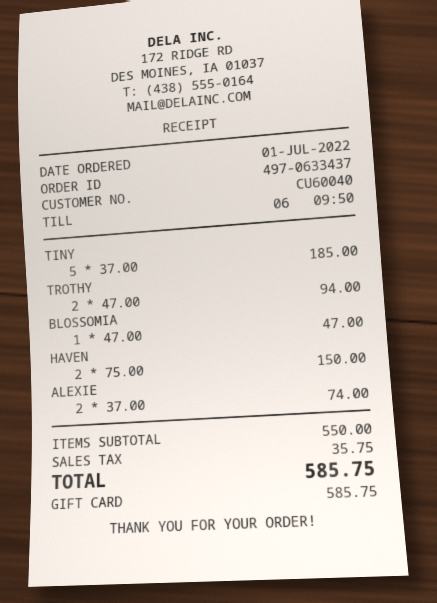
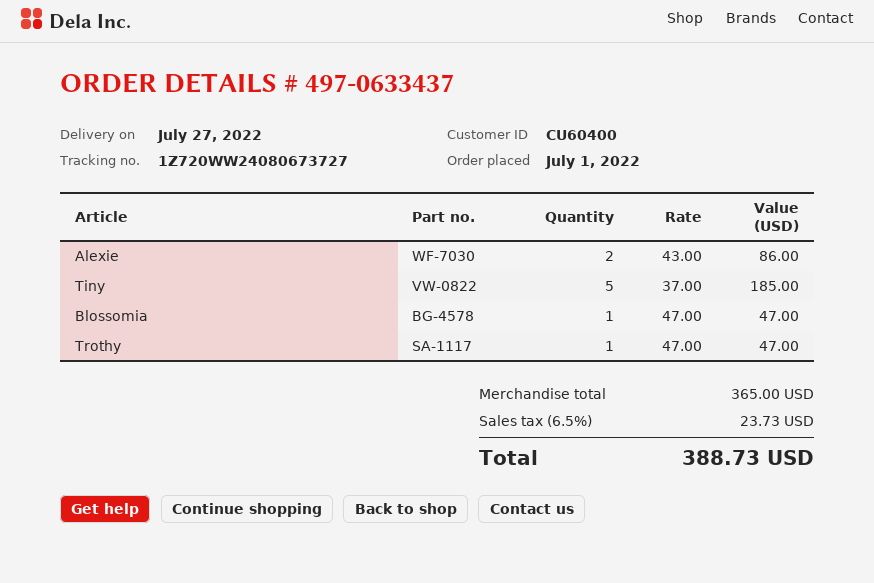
customer number: CU60040 -> CU60400
TROTHY: 2 x 47.00 = 94.00 -> 1 x 47.00 = 47.00
HAVEN: 2 x 75.00 = 150.00 -> none
ALEXIE: 2 x 37.00 = 74.00 -> 2 x 43.00 = 86.00
subtotal: 550.00 -> 365.00
tax: 35.75 -> 23.73
total: 585.75 -> 388.73

